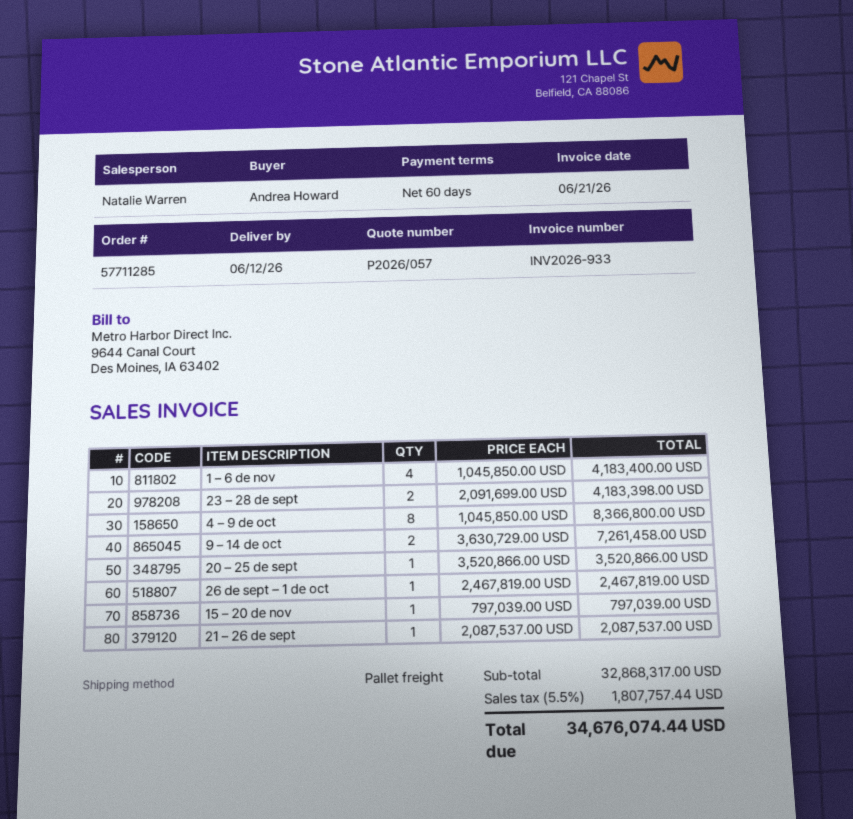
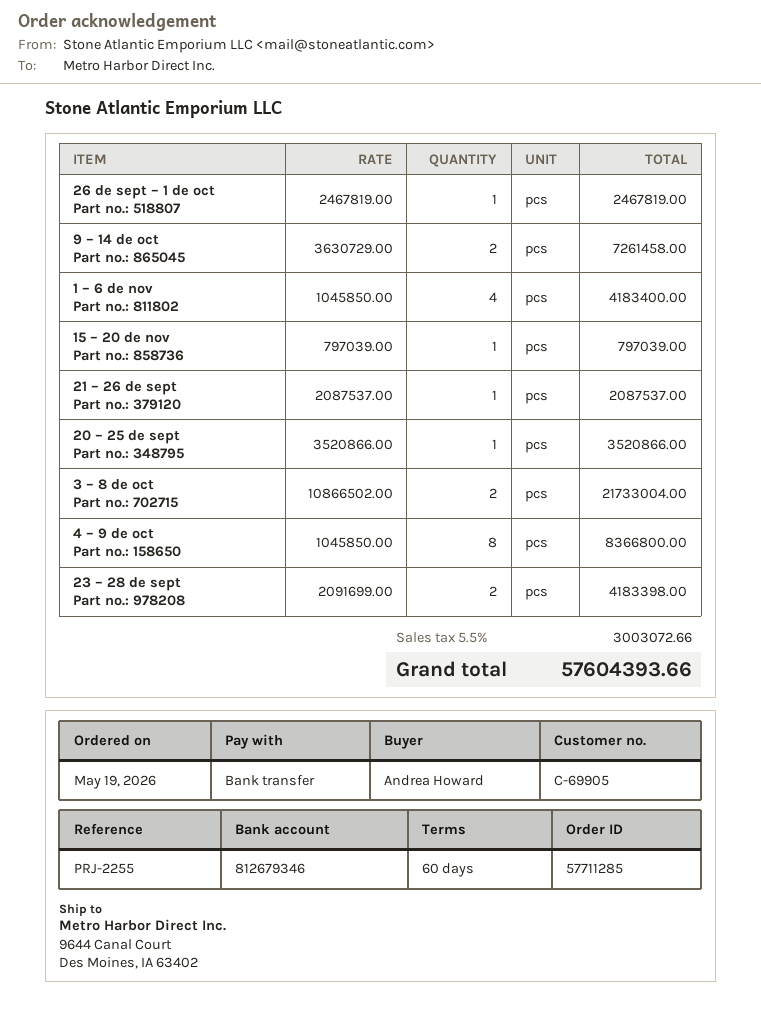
3 – 8 de oct: none -> 2 x 10866502.00 = 21733004.00
tax: 5.5% = 1807757.44 -> 5.5% = 3003072.66
total: 34676074.44 -> 57604393.66

